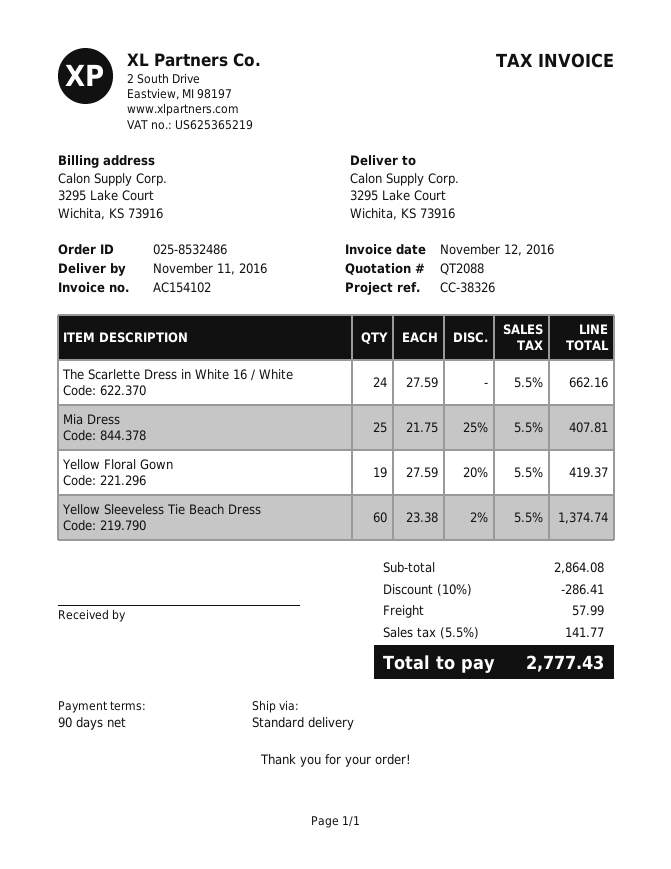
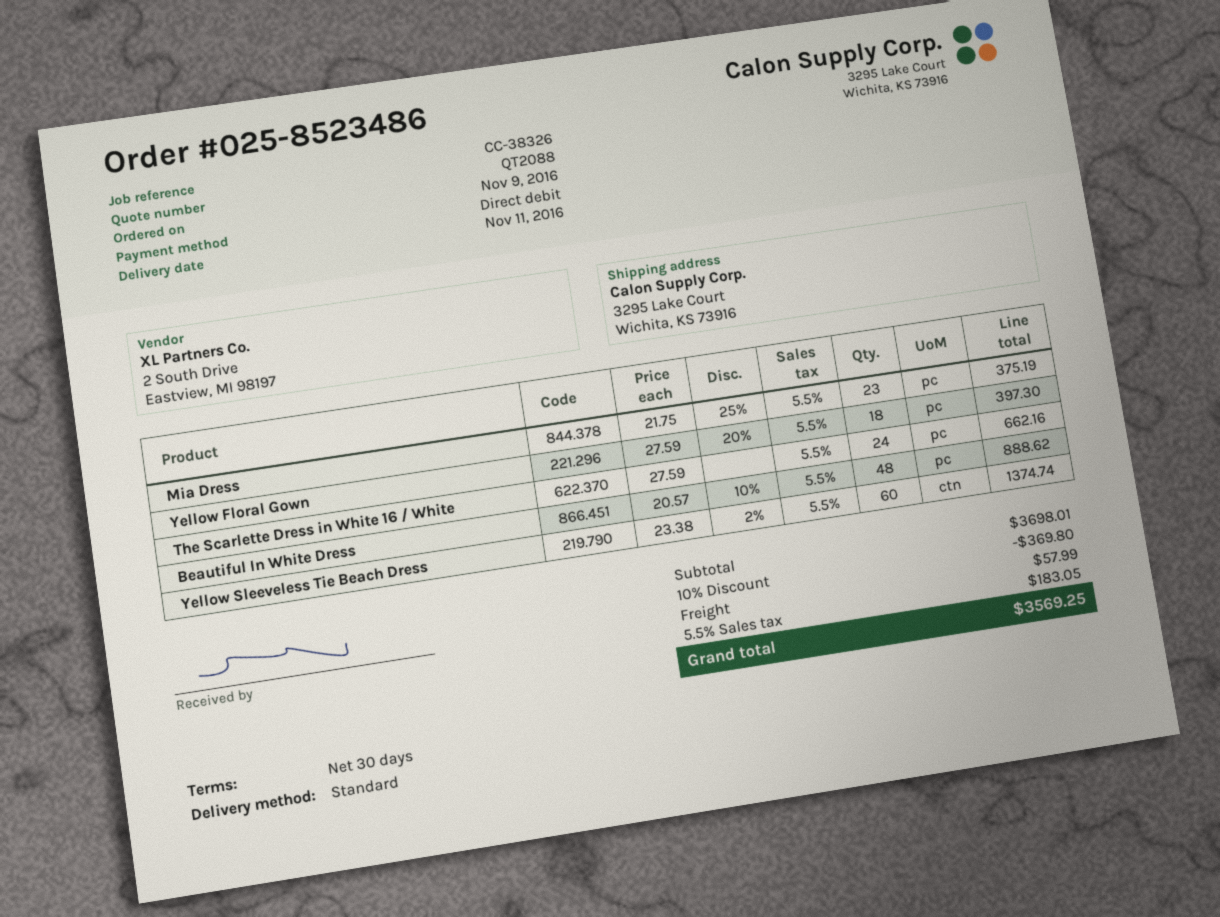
order number: 025-8532486 -> 025-8523486
payment terms: 90 days -> 30 days
Mia Dress: 25 x 21.75 - 25% = 407.81 -> 23 x 21.75 - 25% = 375.19
Yellow Floral Gown: 19 x 27.59 - 20% = 419.37 -> 18 x 27.59 - 20% = 397.30
Beautiful In White Dress: none -> 48 x 20.57 - 10% = 888.62
subtotal: 2864.08 -> 3698.01
discount: 10% = 286.41 -> 10% = 369.80
tax: 5.5% = 141.77 -> 5.5% = 183.05
total: 2777.43 -> 3569.25

